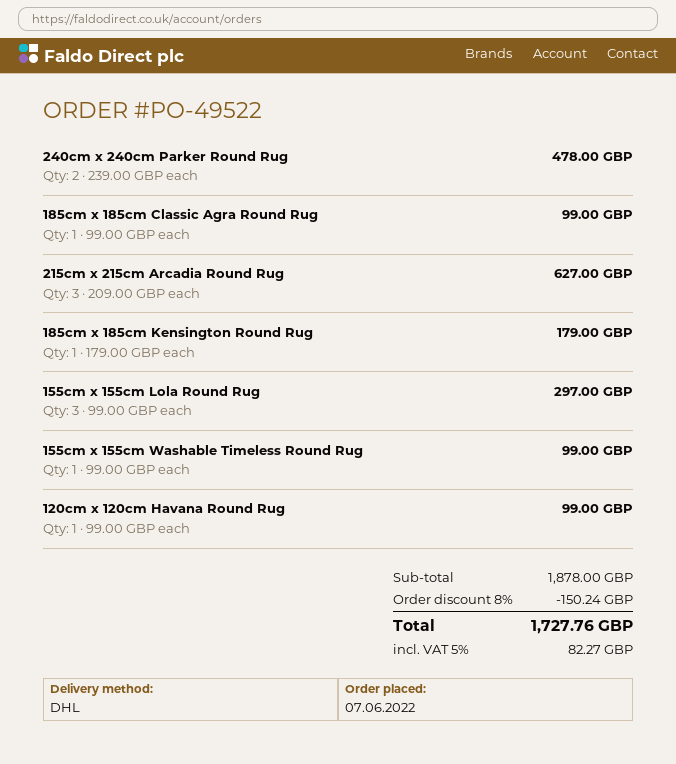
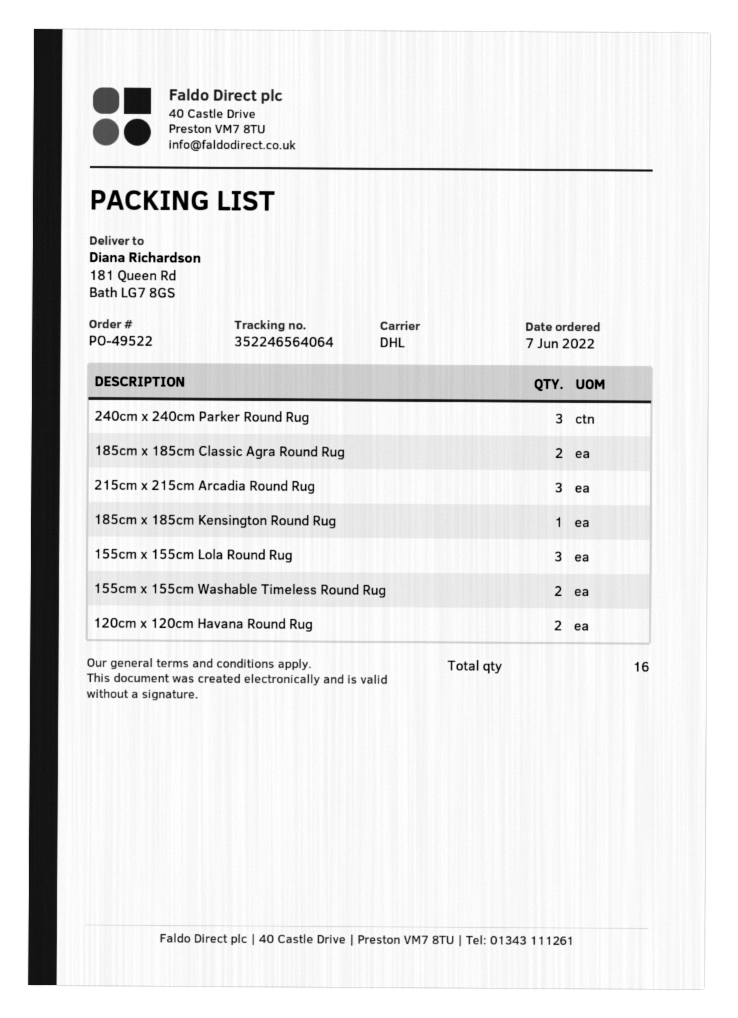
240cm x 240cm Parker Round Rug: 2 -> 3
185cm x 185cm Classic Agra Round Rug: 1 -> 2
155cm x 155cm Washable Timeless Round Rug: 1 -> 2
120cm x 120cm Havana Round Rug: 1 -> 2

